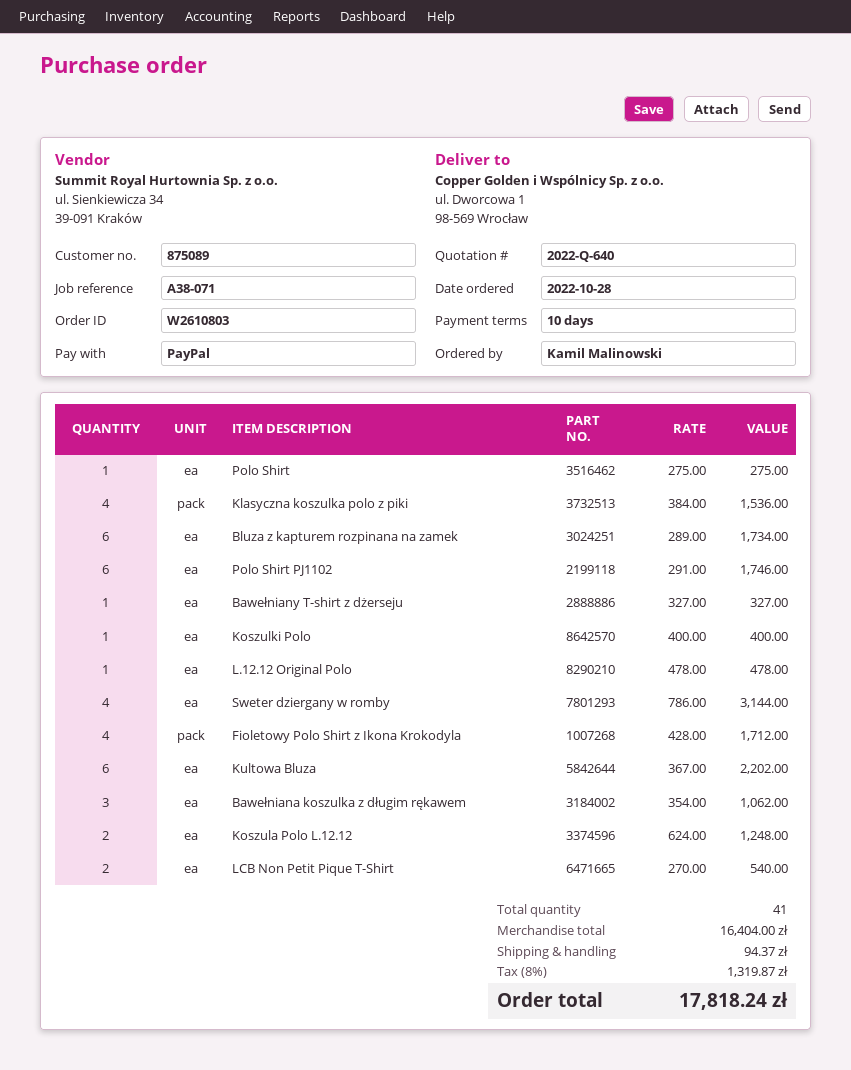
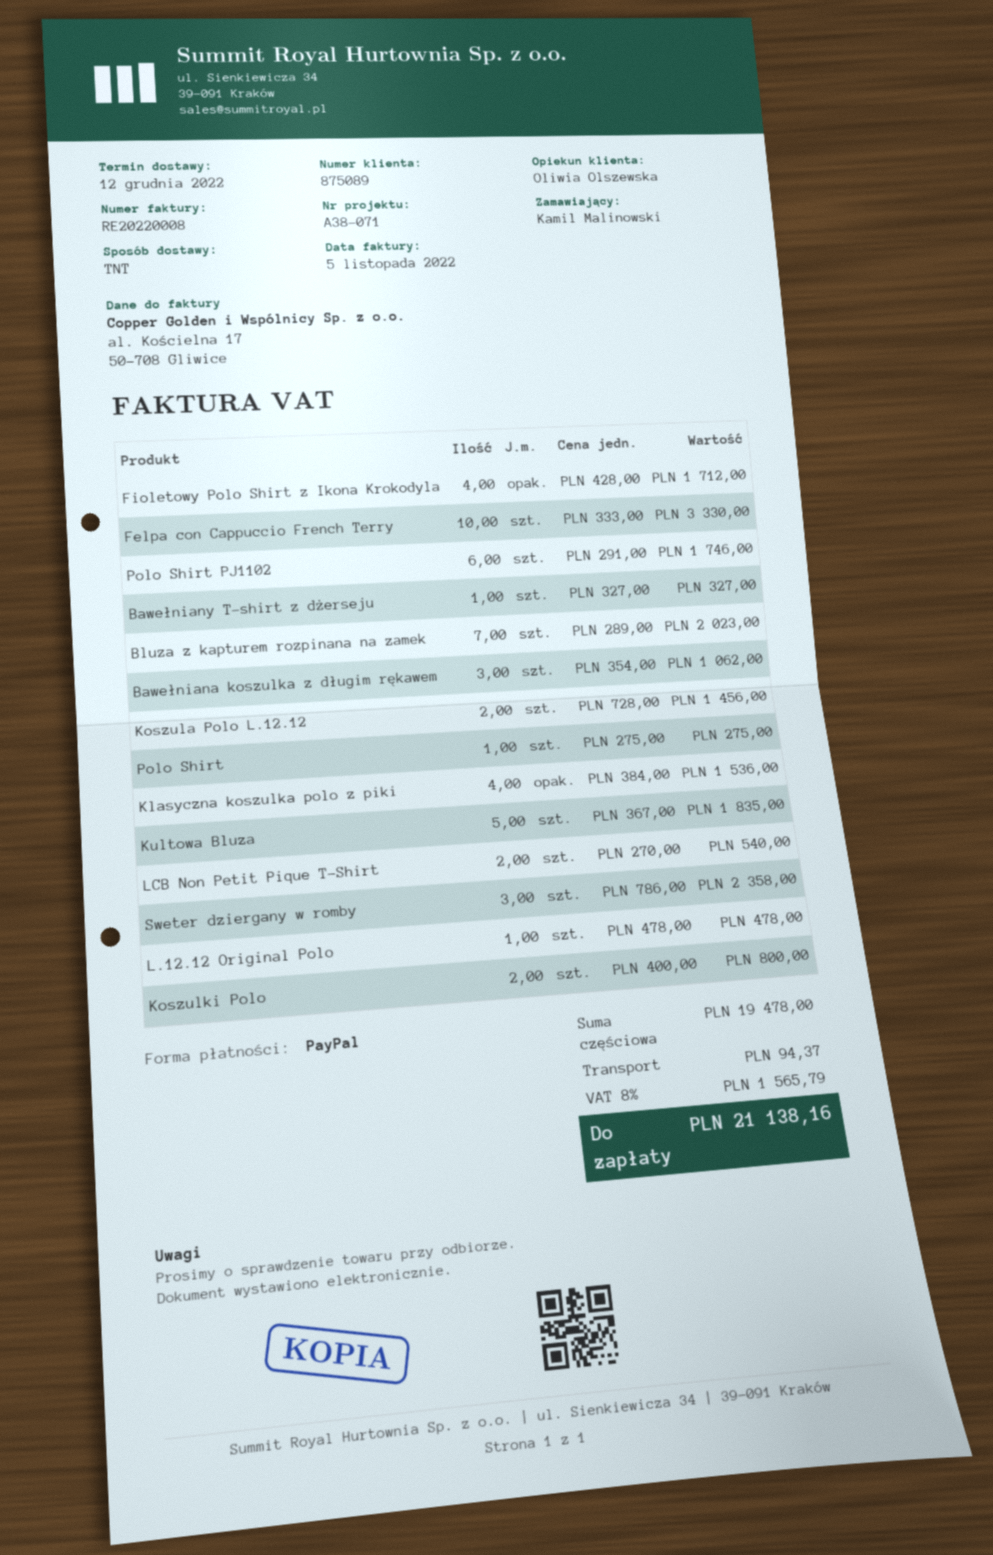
Bluza z kapturem rozpinana na zamek: 6 x 289.00 = 1734.00 -> 7 x 289.00 = 2023.00
Koszulki Polo: 1 x 400.00 = 400.00 -> 2 x 400.00 = 800.00
Sweter dziergany w romby: 4 x 786.00 = 3144.00 -> 3 x 786.00 = 2358.00
Kultowa Bluza: 6 x 367.00 = 2202.00 -> 5 x 367.00 = 1835.00
Koszula Polo L.12.12: 2 x 624.00 = 1248.00 -> 2 x 728.00 = 1456.00
Felpa con Cappuccio French Terry: none -> 10 x 333.00 = 3330.00
subtotal: 16404.00 -> 19478.00
tax: 8% = 1319.87 -> 8% = 1565.79
total: 17818.24 -> 21138.16

